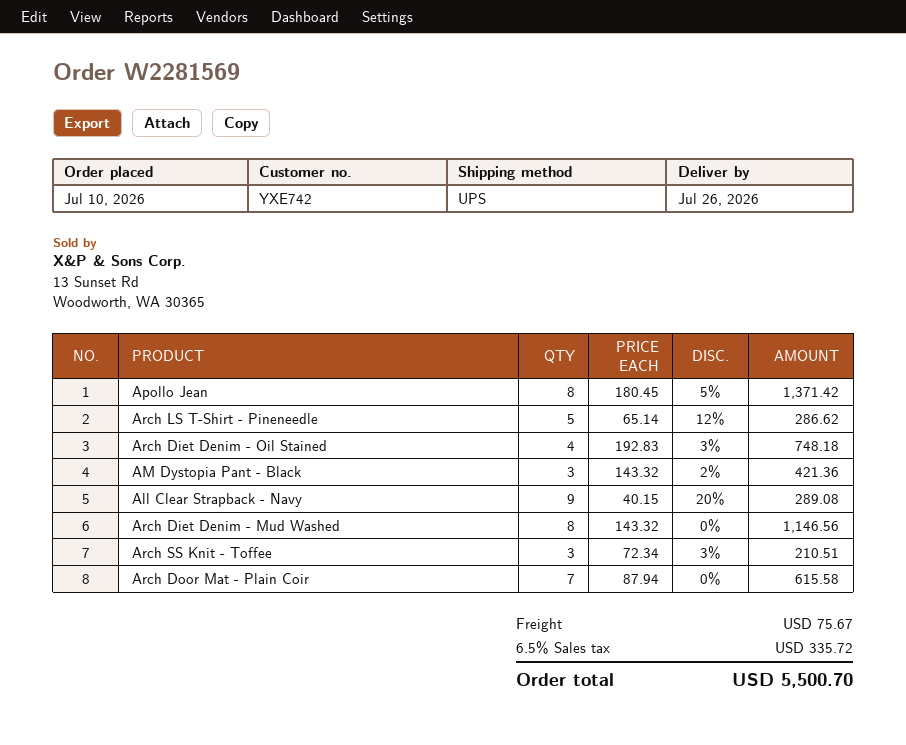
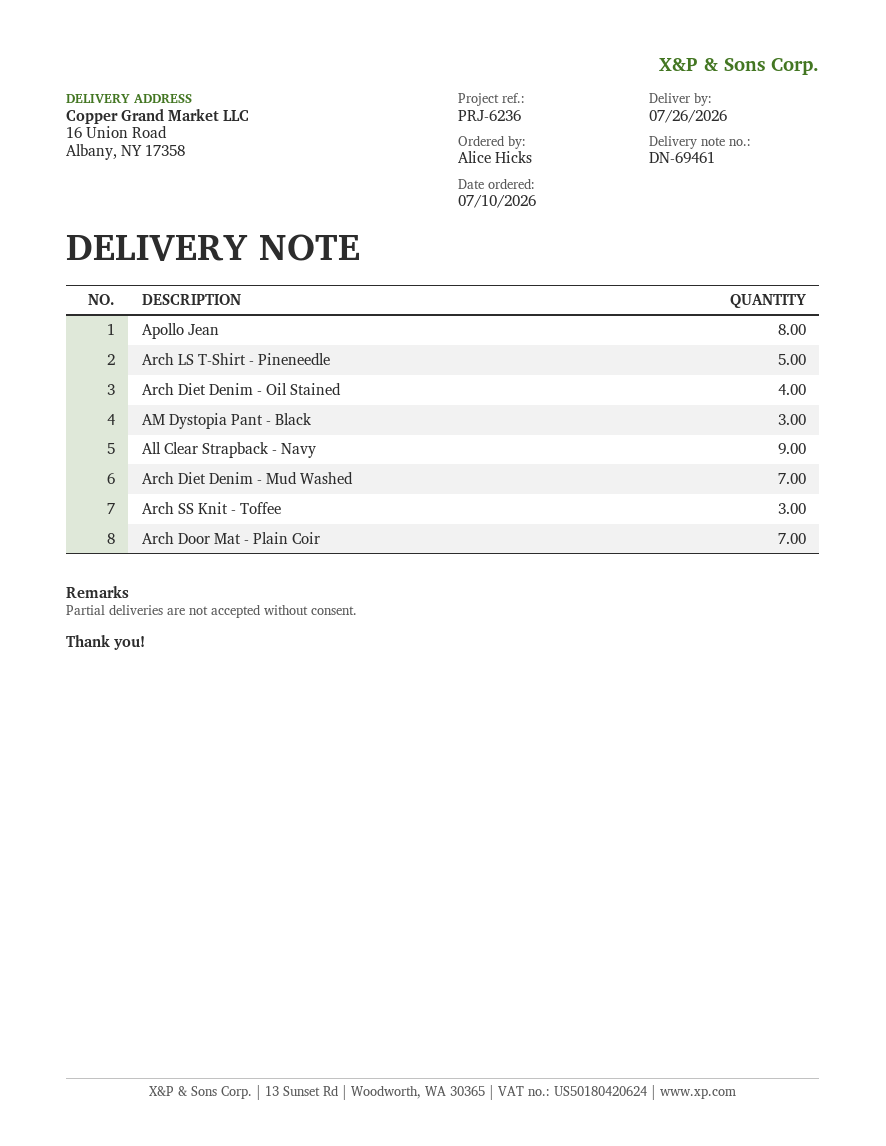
Arch Diet Denim - Mud Washed: 8 -> 7

